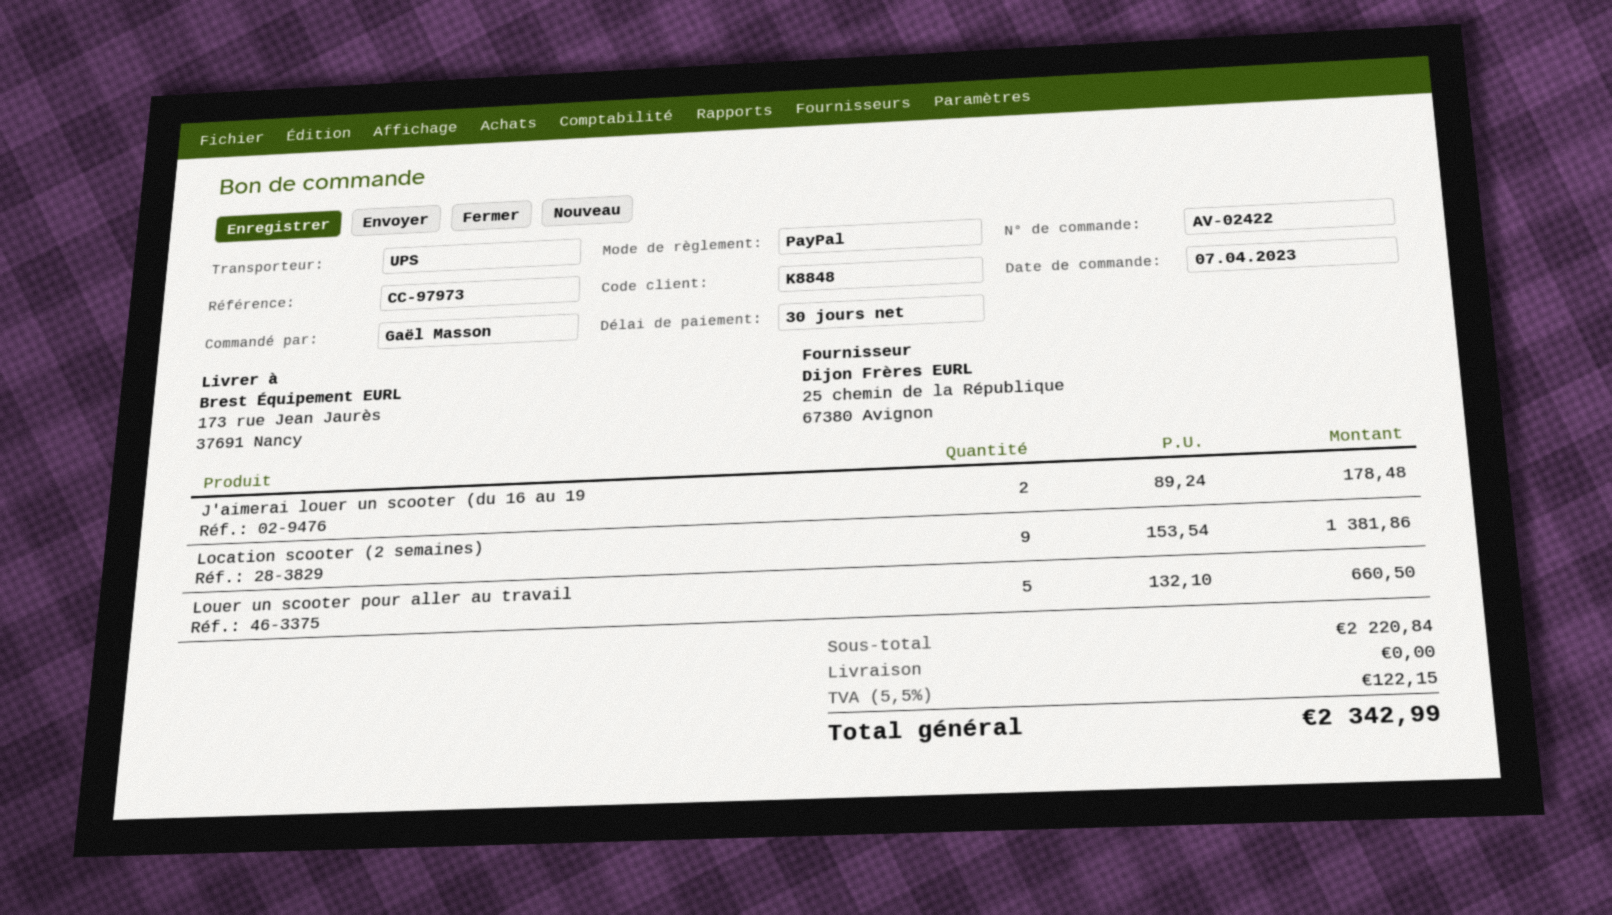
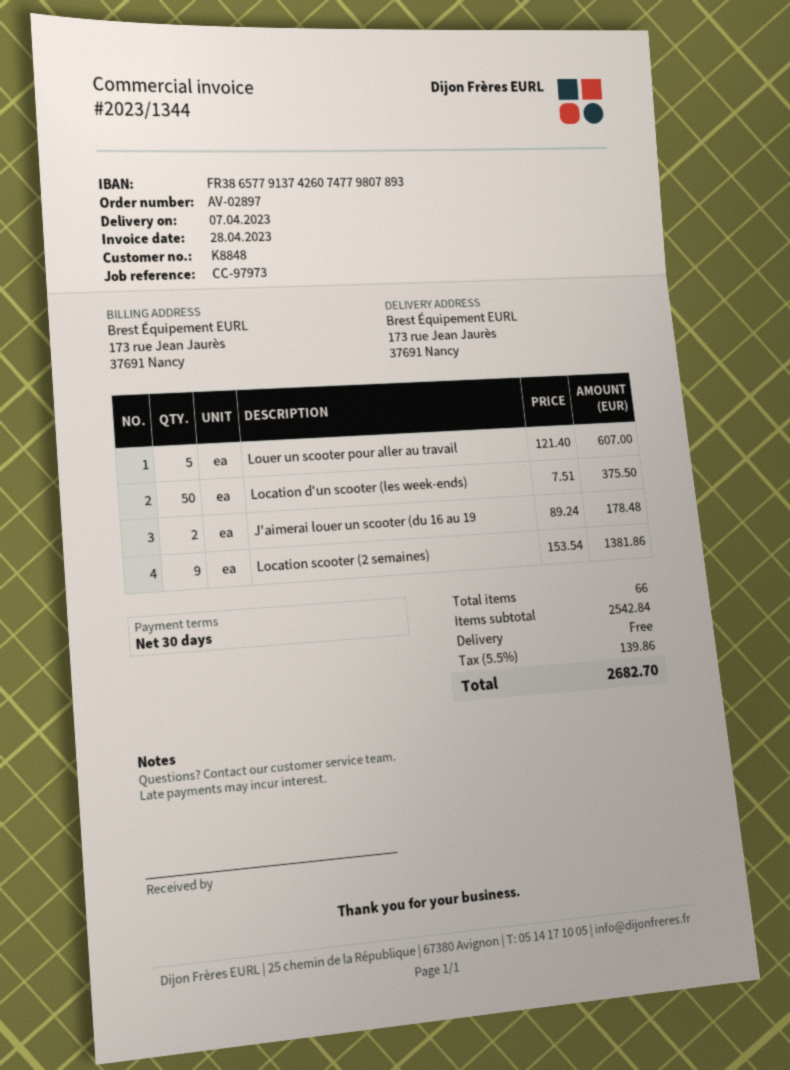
order number: AV-02422 -> AV-02897
Louer un scooter pour aller au travail: 5 x 132.10 = 660.50 -> 5 x 121.40 = 607.00
Location d'un scooter (les week-ends): none -> 50 x 7.51 = 375.50
subtotal: 2220.84 -> 2542.84
tax: 5.5% = 122.15 -> 5.5% = 139.86
total: 2342.99 -> 2682.70

